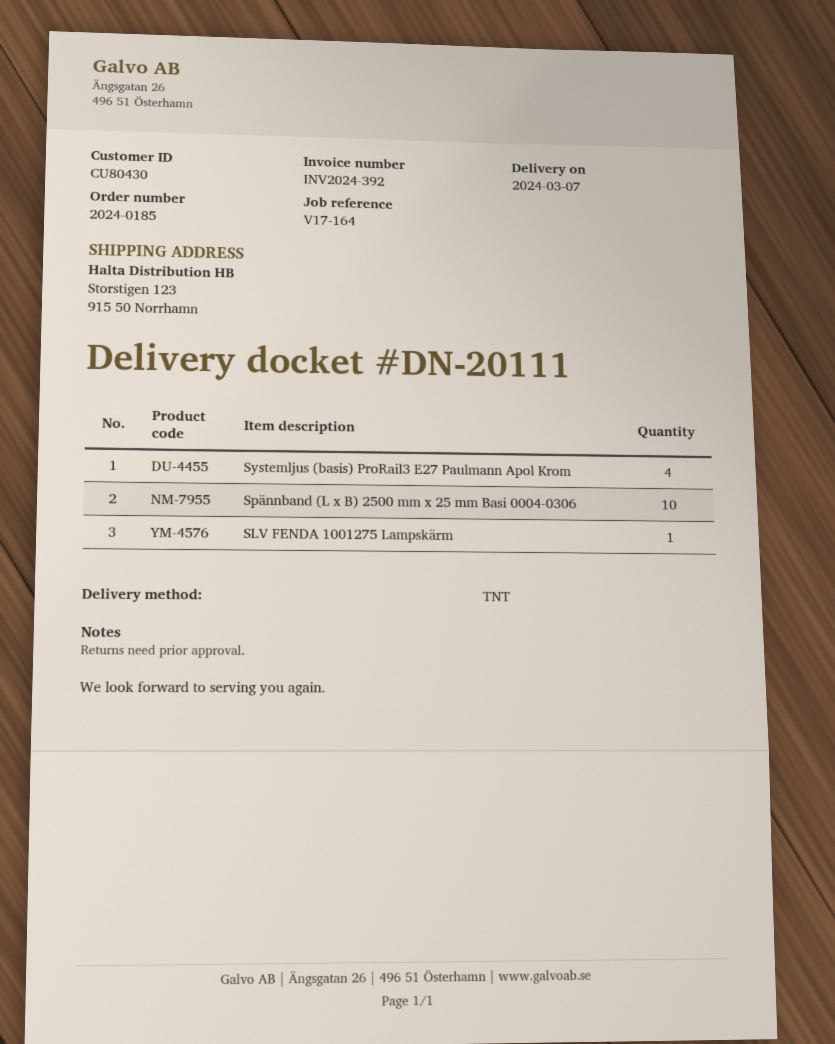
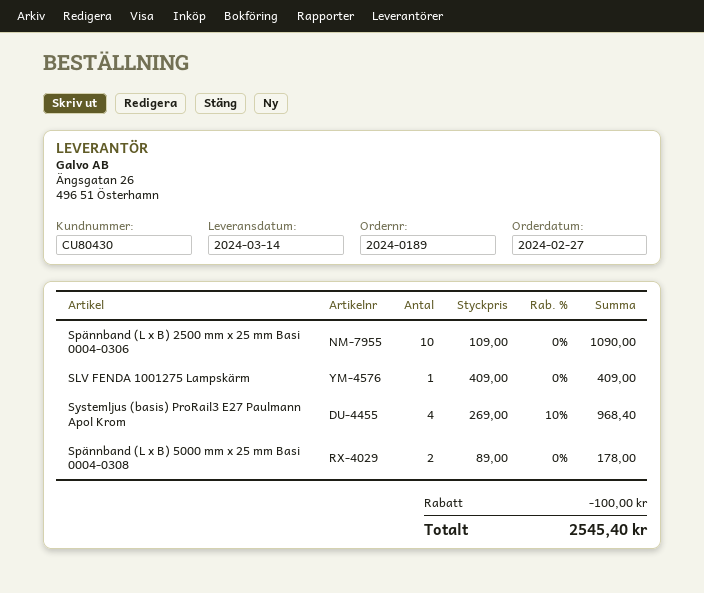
order number: 2024-0185 -> 2024-0189
delivery date: 2024-03-07 -> 2024-03-14
Spännband (L x B) 5000 mm x 25 mm Basi 0004-0308: none -> 2

